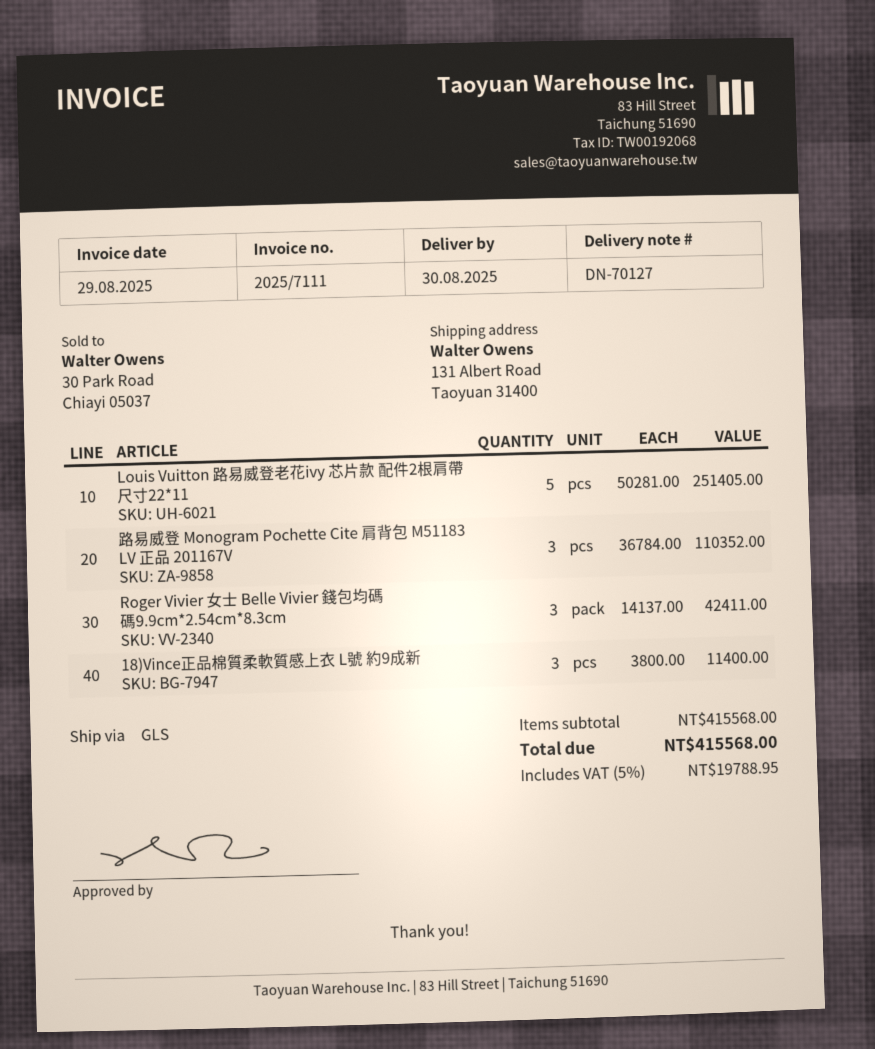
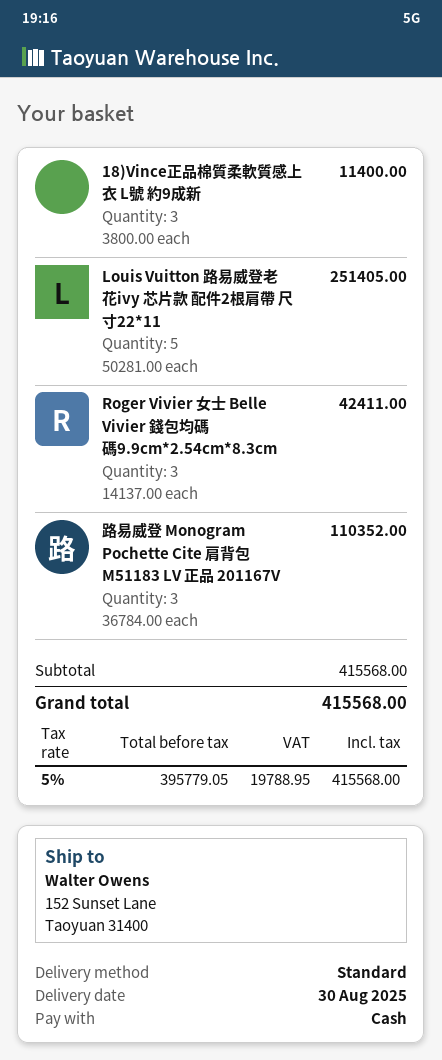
shipping method: GLS -> standard
ship to: 131 Albert Road, Taoyuan 31400 -> 152 Sunset Lane, Taoyuan 31400

